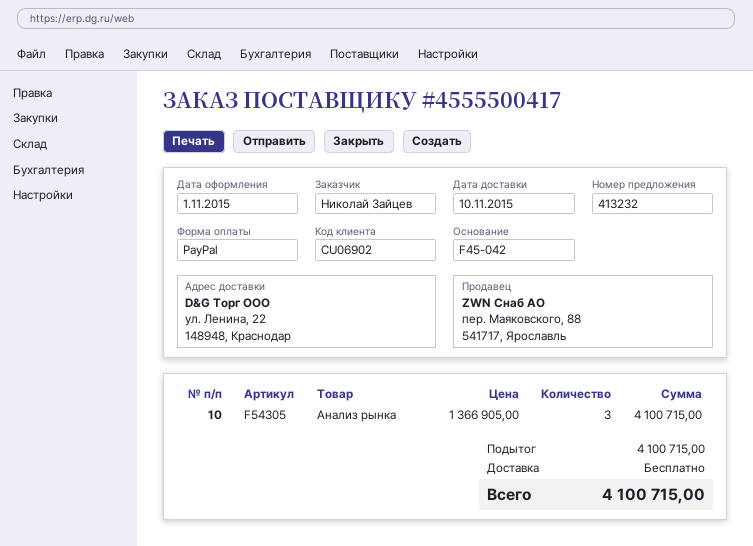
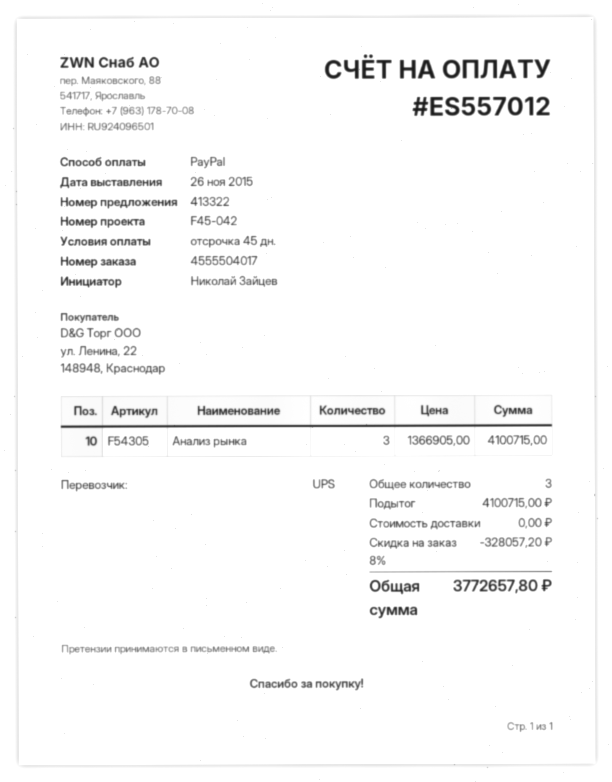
quote number: 413232 -> 413322
order number: 4555500417 -> 4555504017
discount: none -> 8% = 328057.20
total: 4100715.00 -> 3772657.80

